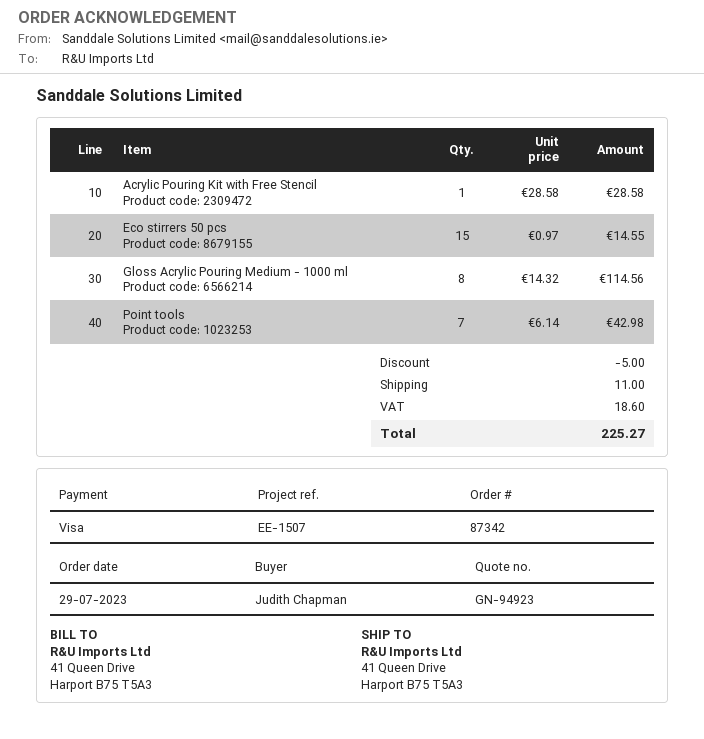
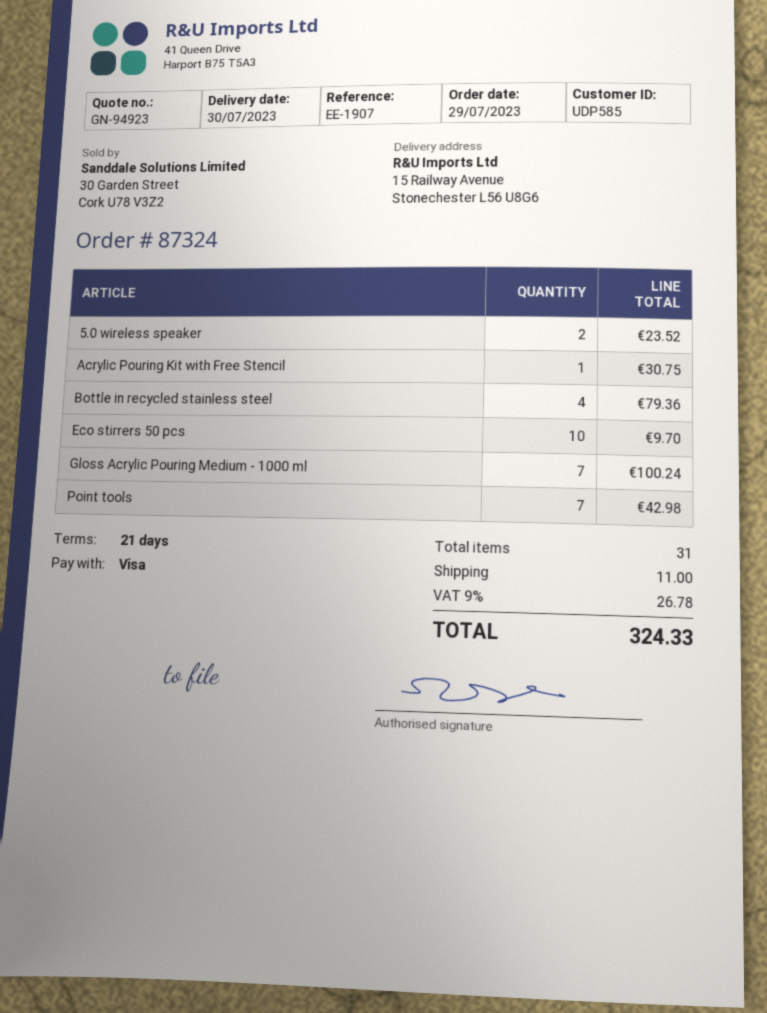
order number: 87342 -> 87324
reference: EE-1507 -> EE-1907
ship to: 41 Queen Drive, Harport B75 T5A3 -> 15 Railway Avenue, Stonechester L56 U8G6
Acrylic Pouring Kit with Free Stencil: 1 for 28.58 -> 1 for 30.75
Eco stirrers 50 pcs: 15 for 14.55 -> 10 for 9.70
Gloss Acrylic Pouring Medium - 1000 ml: 8 for 114.56 -> 7 for 100.24
5.0 wireless speaker: none -> 2 for 23.52
Bottle in recycled stainless steel: none -> 4 for 79.36
discount: 5.00 -> none
tax: 18.60 -> 26.78
total: 225.27 -> 324.33

